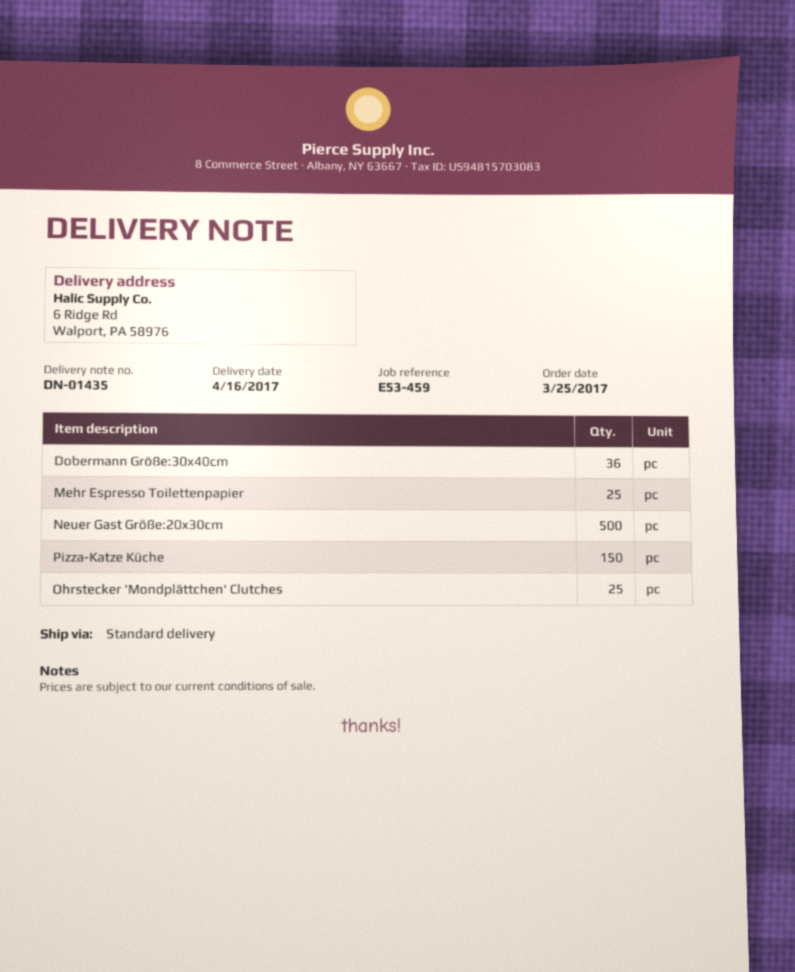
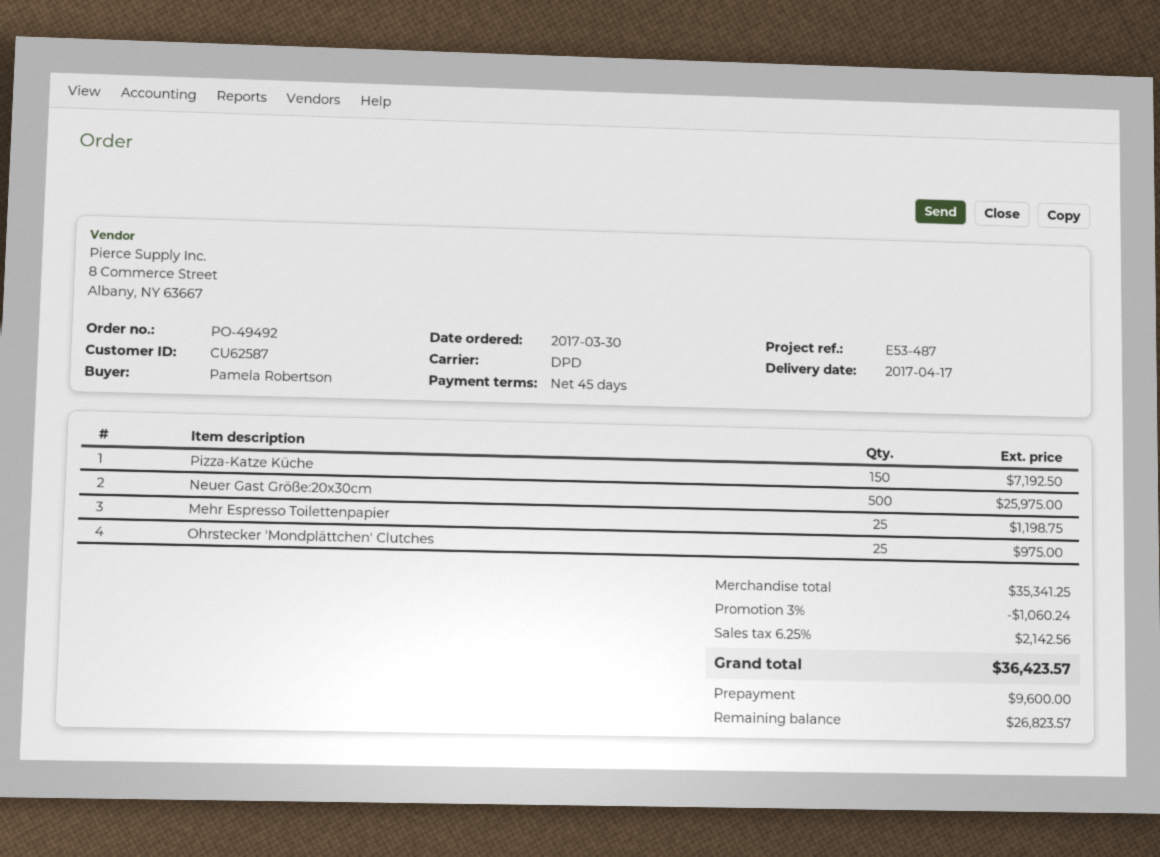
order date: 2017-03-25 -> 2017-03-30
delivery date: 2017-04-16 -> 2017-04-17
reference: E53-459 -> E53-487
shipping method: standard -> DPD
Dobermann Größe:30x40cm: 36 -> none

